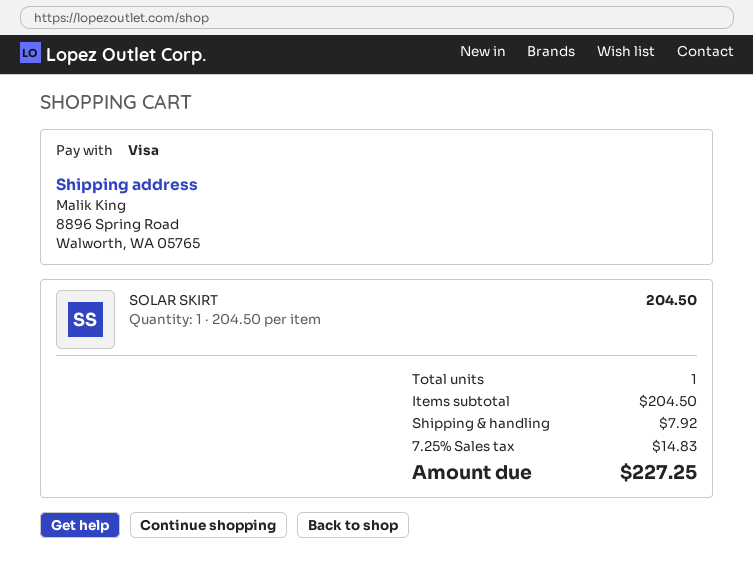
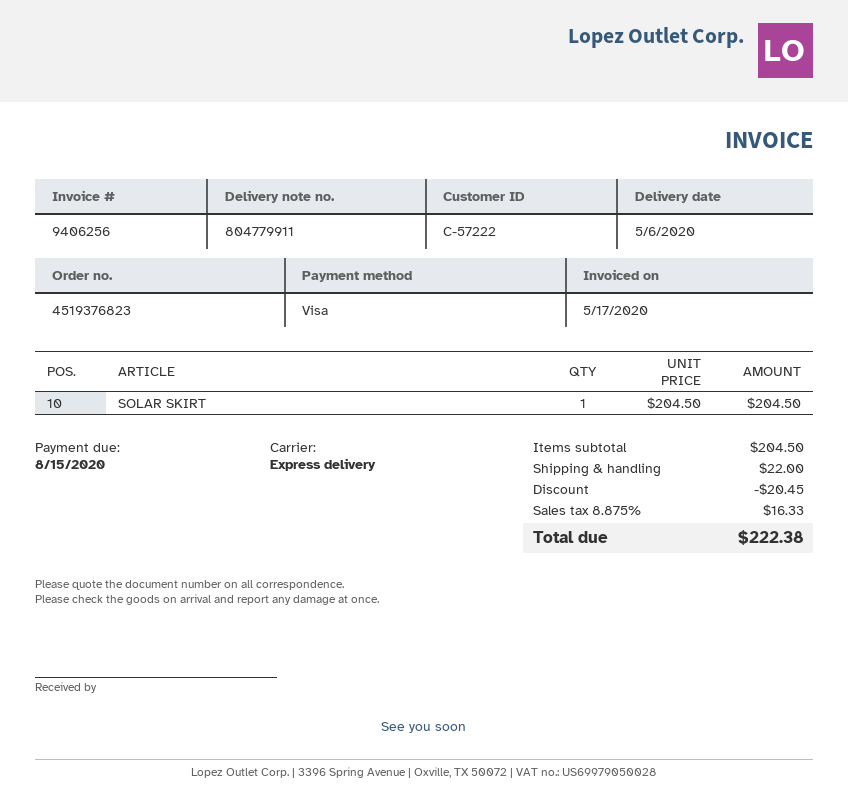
discount: none -> 20.45
shipping: 7.92 -> 22.00
tax: 7.25% = 14.83 -> 8.875% = 16.33
total: 227.25 -> 222.38

